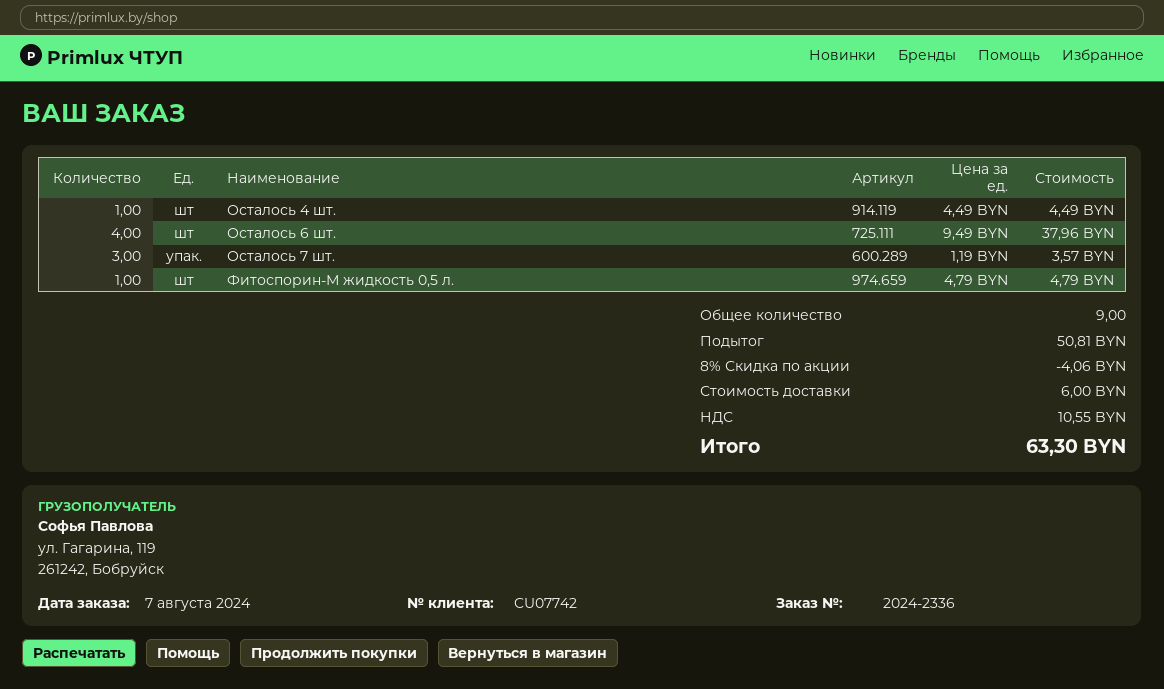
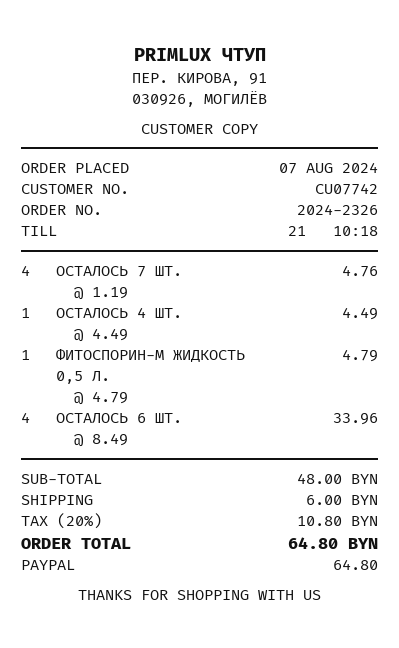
order number: 2024-2336 -> 2024-2326
Осталось 6 шт.: 4 x 9.49 = 37.96 -> 4 x 8.49 = 33.96
Осталось 7 шт.: 3 x 1.19 = 3.57 -> 4 x 1.19 = 4.76
subtotal: 50.81 -> 48.00
discount: 8% = 4.06 -> none
tax: 10.55 -> 10.80
total: 63.30 -> 64.80

